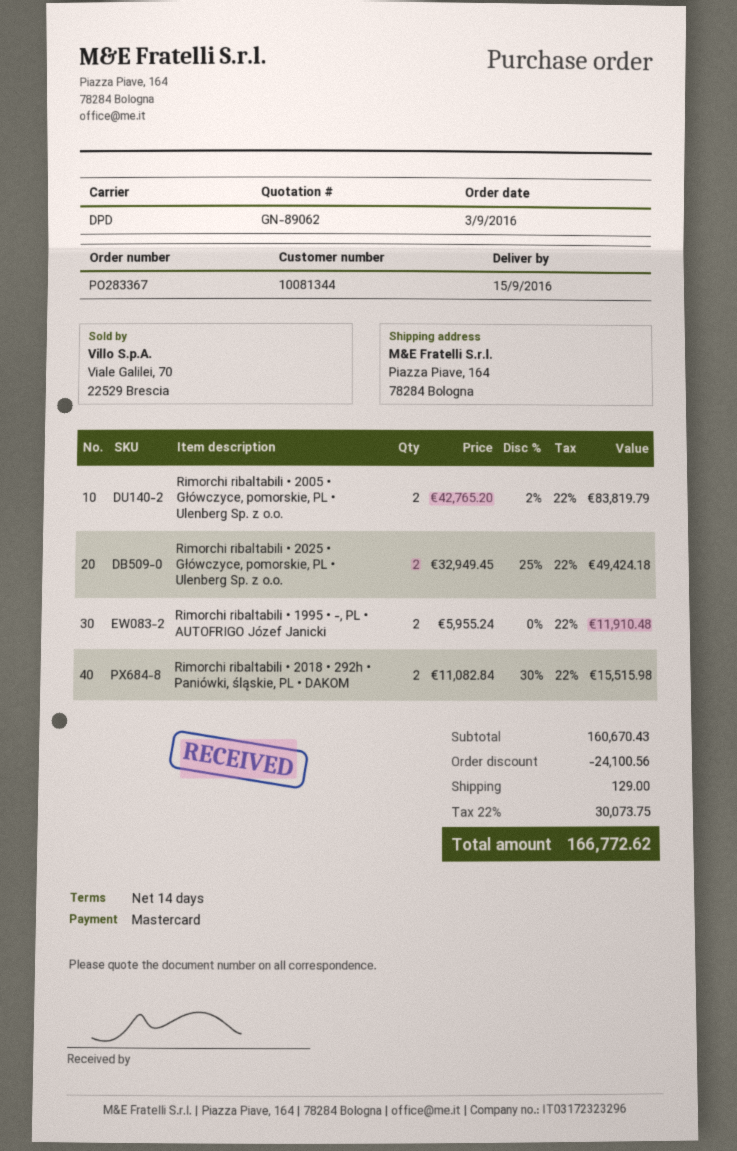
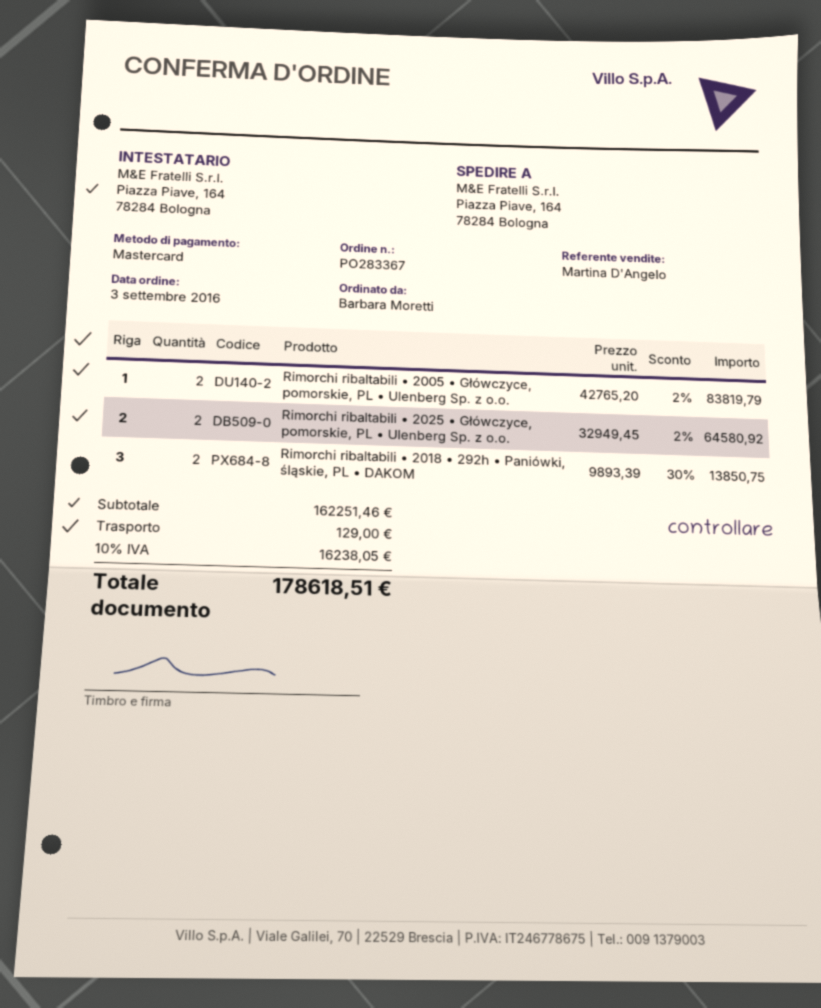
Rimorchi ribaltabili • 2025 • Główczyce, pomorskie, PL • Ulenberg Sp. z o.o.: 2 x 32949.45 - 25% = 49424.18 -> 2 x 32949.45 - 2% = 64580.92
Rimorchi ribaltabili • 1995 • -, PL • AUTOFRIGO Józef Janicki: 2 x 5955.24 = 11910.48 -> none
Rimorchi ribaltabili • 2018 • 292h • Paniówki, śląskie, PL • DAKOM: 2 x 11082.84 - 30% = 15515.98 -> 2 x 9893.39 - 30% = 13850.75
subtotal: 160670.43 -> 162251.46
discount: 24100.56 -> none
tax: 22% = 30073.75 -> 10% = 16238.05
total: 166772.62 -> 178618.51

